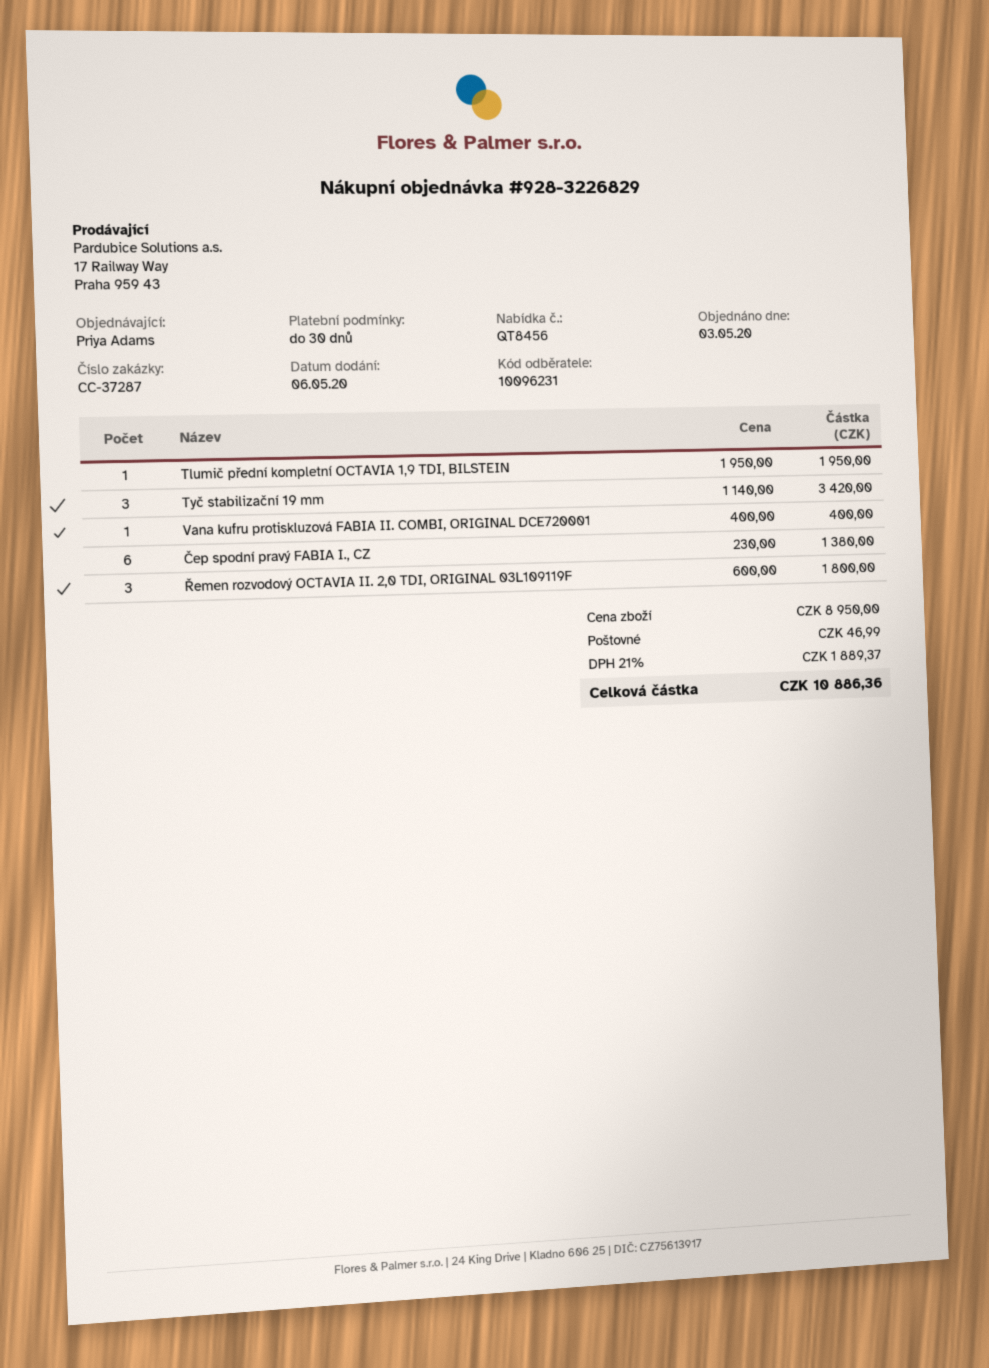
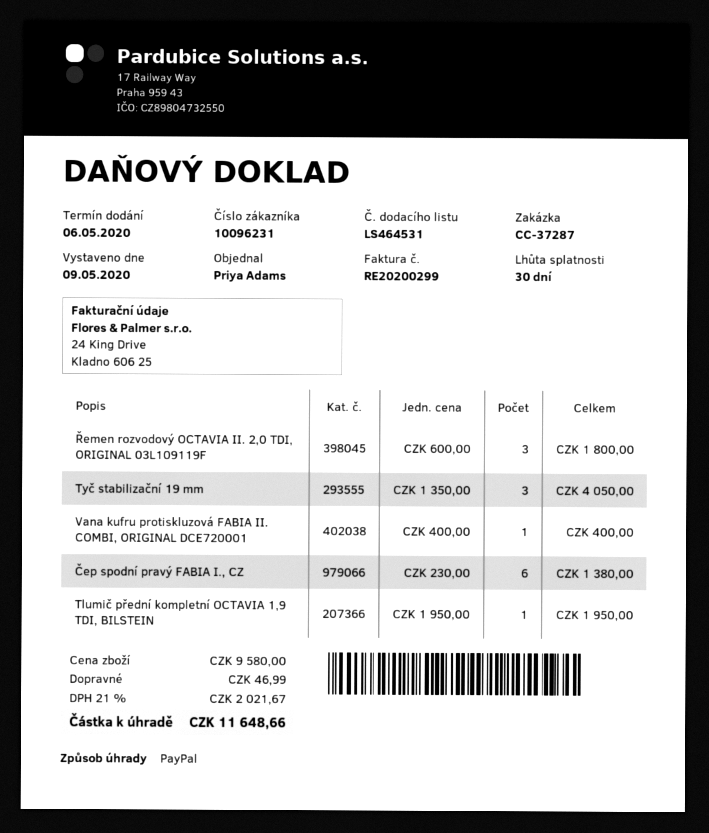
Tyč stabilizační 19 mm: 3 x 1140.00 = 3420.00 -> 3 x 1350.00 = 4050.00
subtotal: 8950.00 -> 9580.00
tax: 21% = 1889.37 -> 21% = 2021.67
total: 10886.36 -> 11648.66

